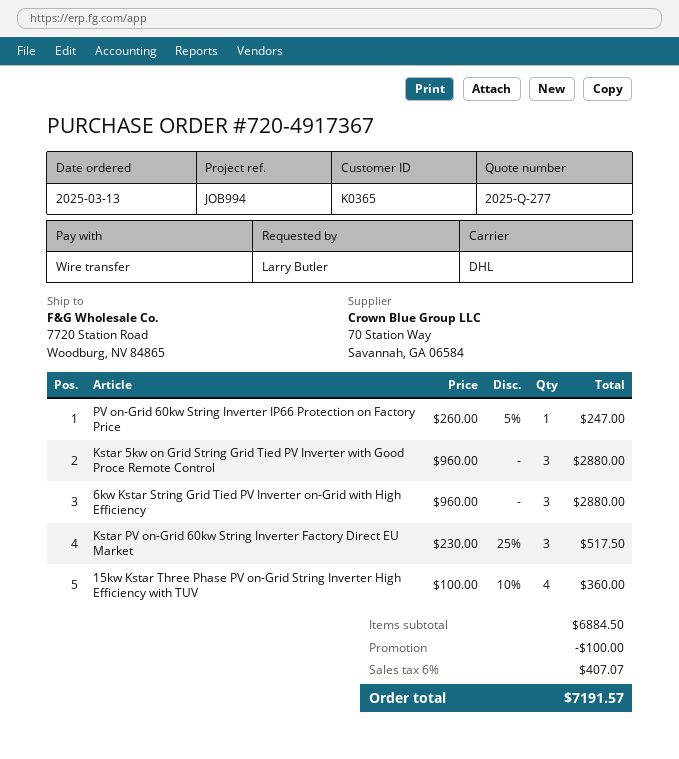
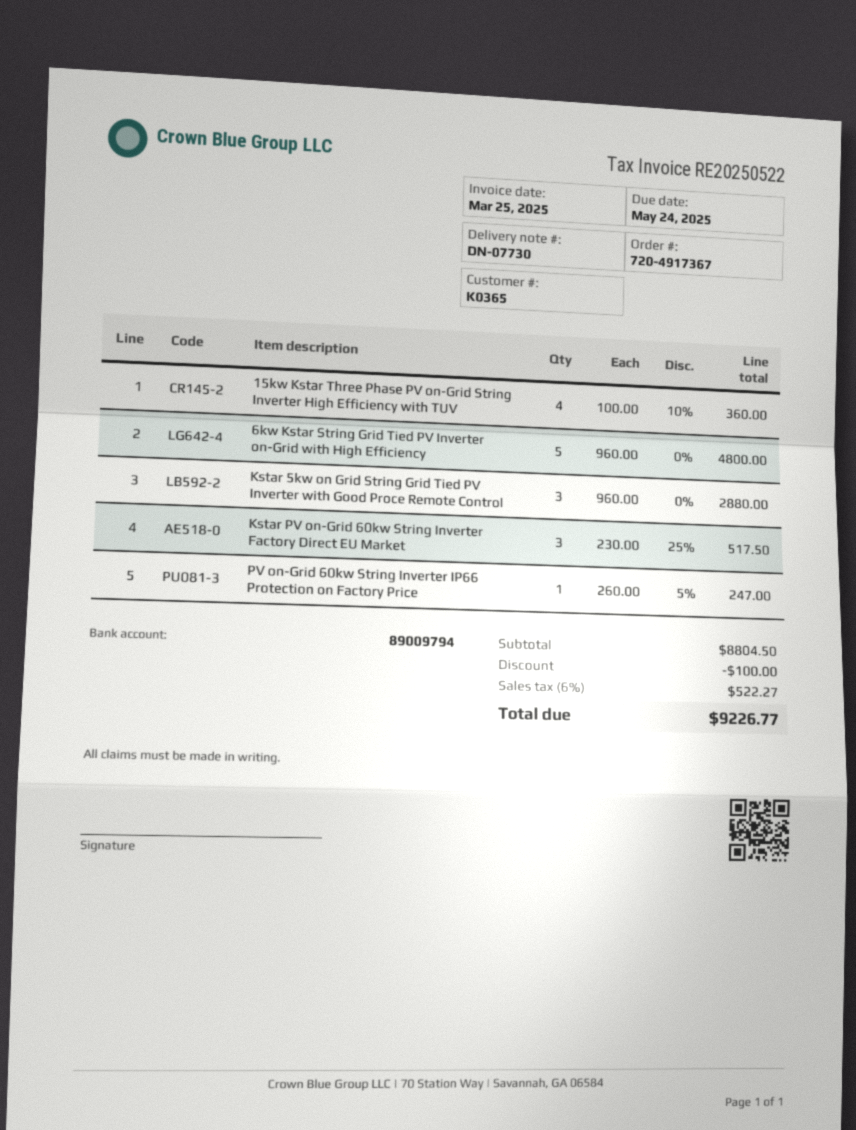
6kw Kstar String Grid Tied PV Inverter on-Grid with High Efficiency: 3 x 960.00 = 2880.00 -> 5 x 960.00 = 4800.00
subtotal: 6884.50 -> 8804.50
tax: 6% = 407.07 -> 6% = 522.27
total: 7191.57 -> 9226.77

